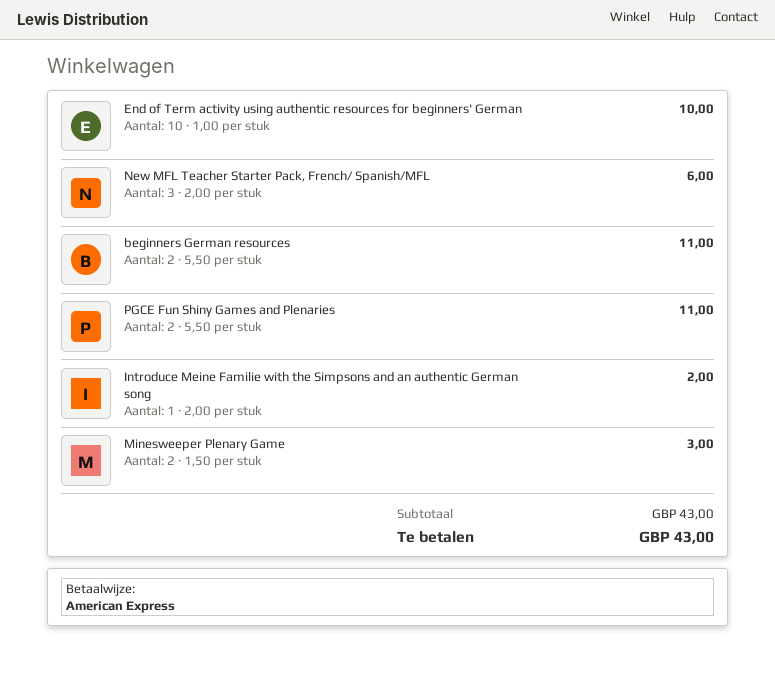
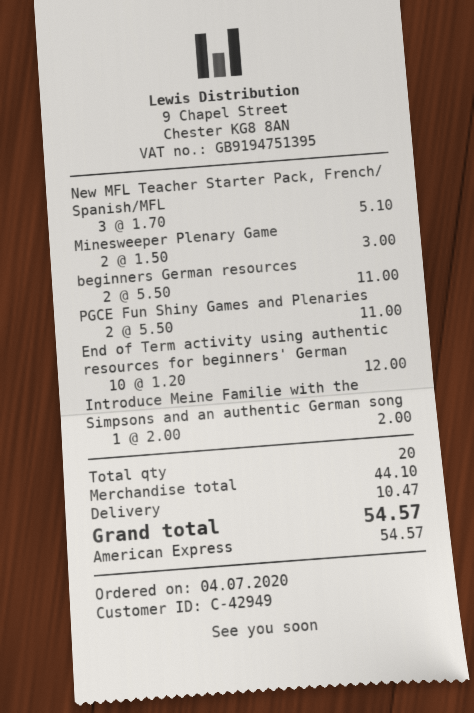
End of Term activity using authentic resources for beginners' German: 10 x 1.00 = 10.00 -> 10 x 1.20 = 12.00
New MFL Teacher Starter Pack, French/ Spanish/MFL: 3 x 2.00 = 6.00 -> 3 x 1.70 = 5.10
subtotal: 43.00 -> 44.10
shipping: none -> 10.47
total: 43.00 -> 54.57

